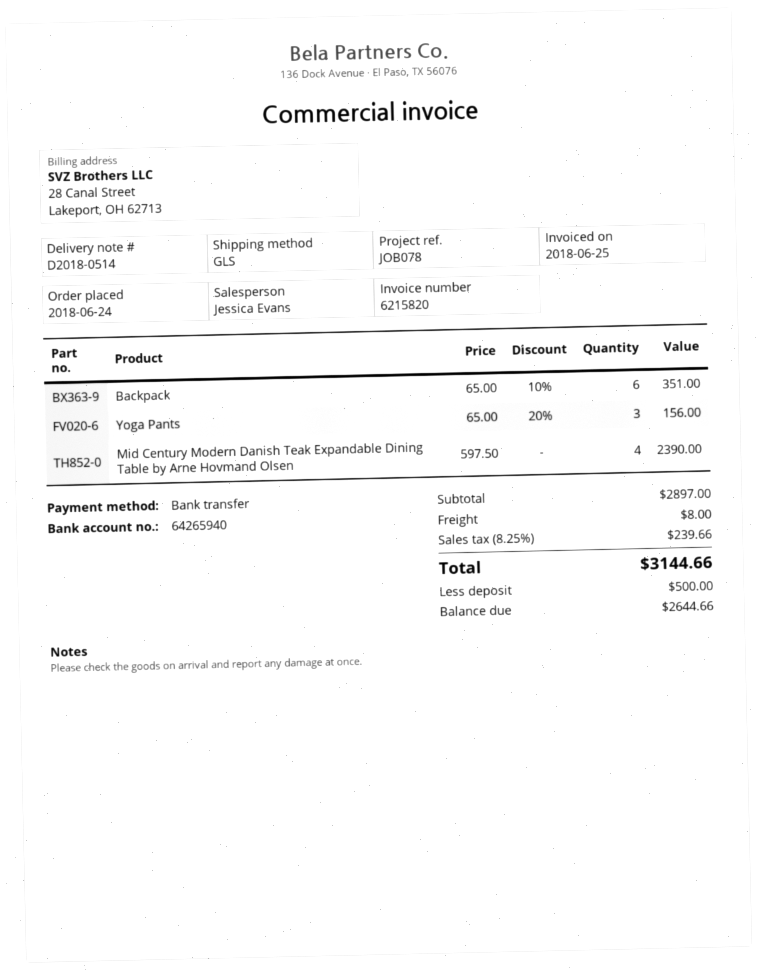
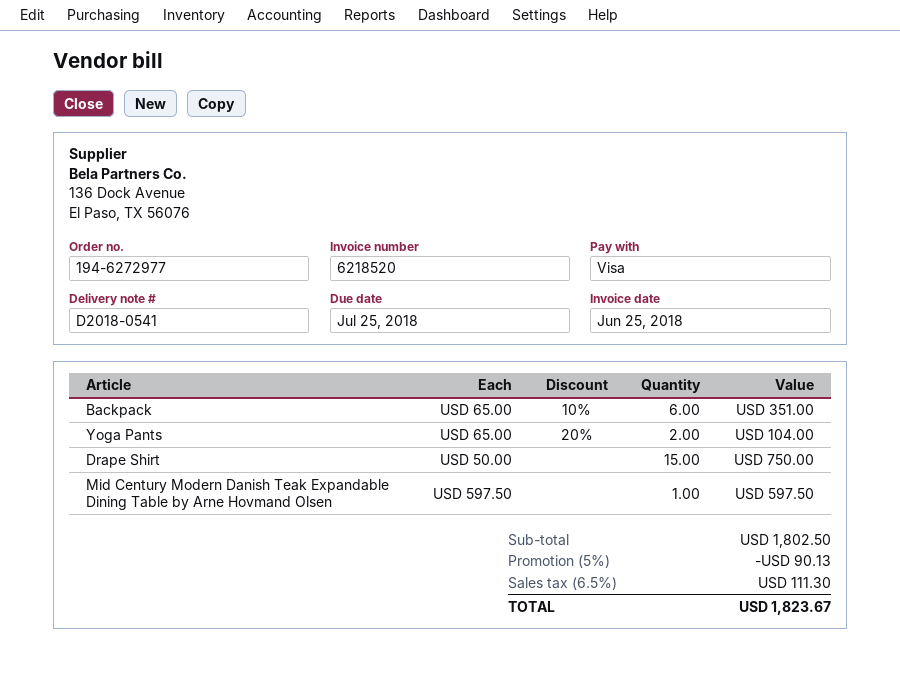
delivery note number: D2018-0514 -> D2018-0541
invoice number: 6215820 -> 6218520
payment method: bank transfer -> Visa
Yoga Pants: 3 x 65.00 - 20% = 156.00 -> 2 x 65.00 - 20% = 104.00
Mid Century Modern Danish Teak Expandable Dining Table by Arne Hovmand Olsen: 4 x 597.50 = 2390.00 -> 1 x 597.50 = 597.50
Drape Shirt: none -> 15 x 50.00 = 750.00
subtotal: 2897.00 -> 1802.50
discount: none -> 5% = 90.13
shipping: 8.00 -> none
tax: 8.25% = 239.66 -> 6.5% = 111.30
total: 3144.66 -> 1823.67

